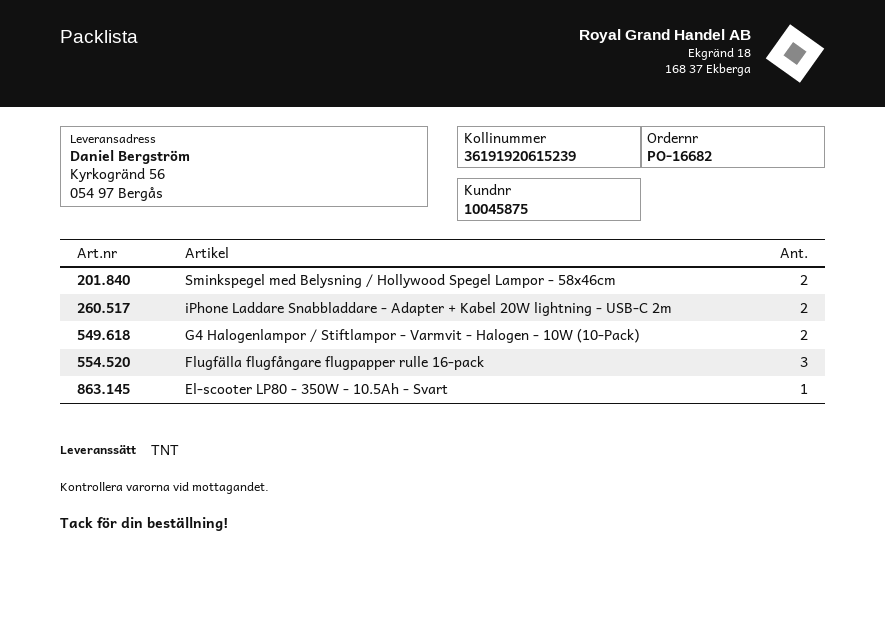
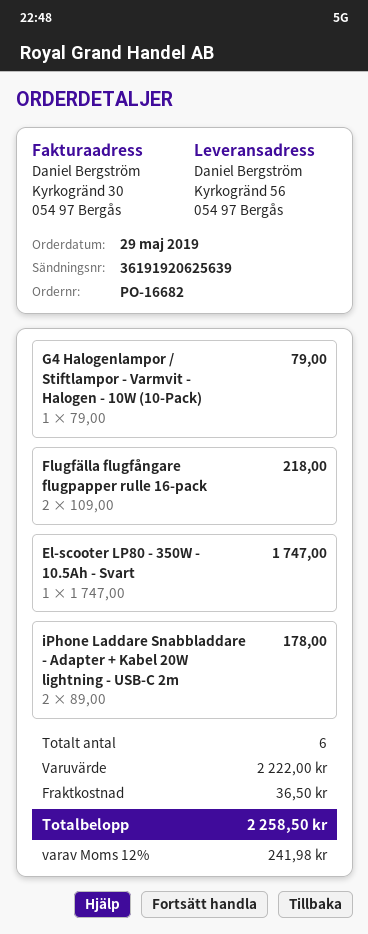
tracking number: 36191920615239 -> 36191920625639
Sminkspegel med Belysning / Hollywood Spegel Lampor - 58x46cm: 2 -> none
G4 Halogenlampor / Stiftlampor - Varmvit - Halogen - 10W (10-Pack): 2 -> 1
Flugfälla flugfångare flugpapper rulle 16-pack: 3 -> 2

